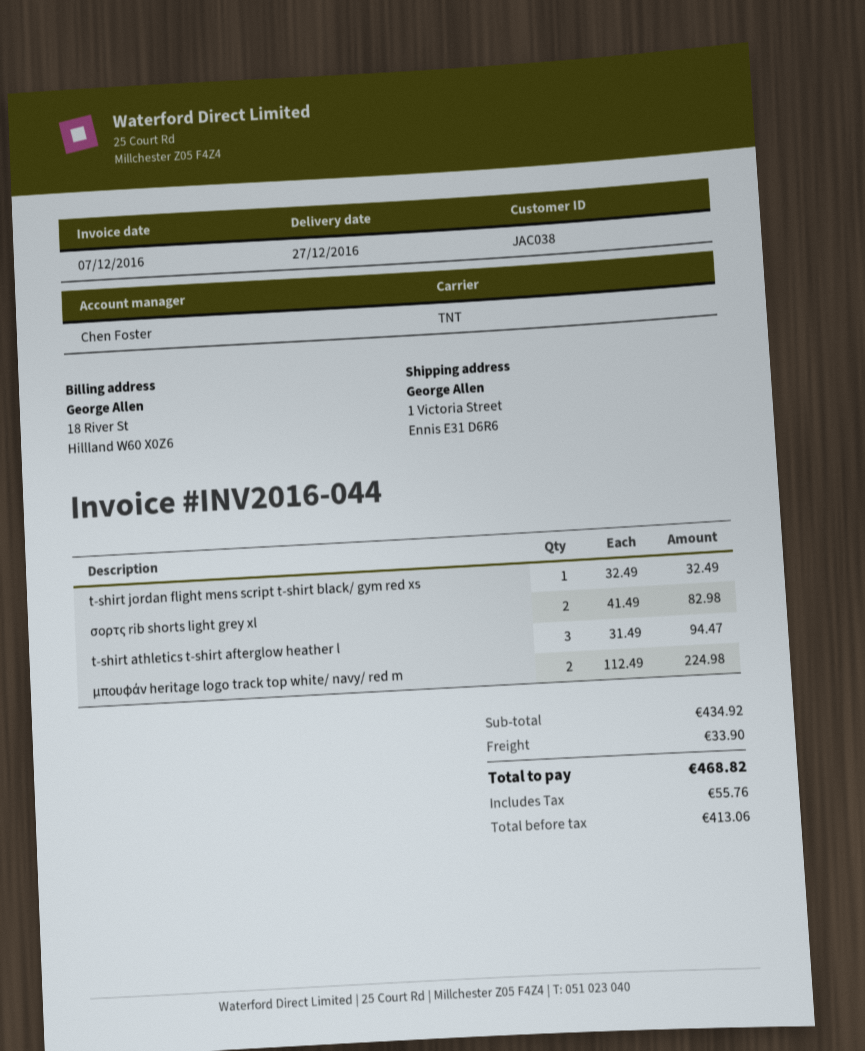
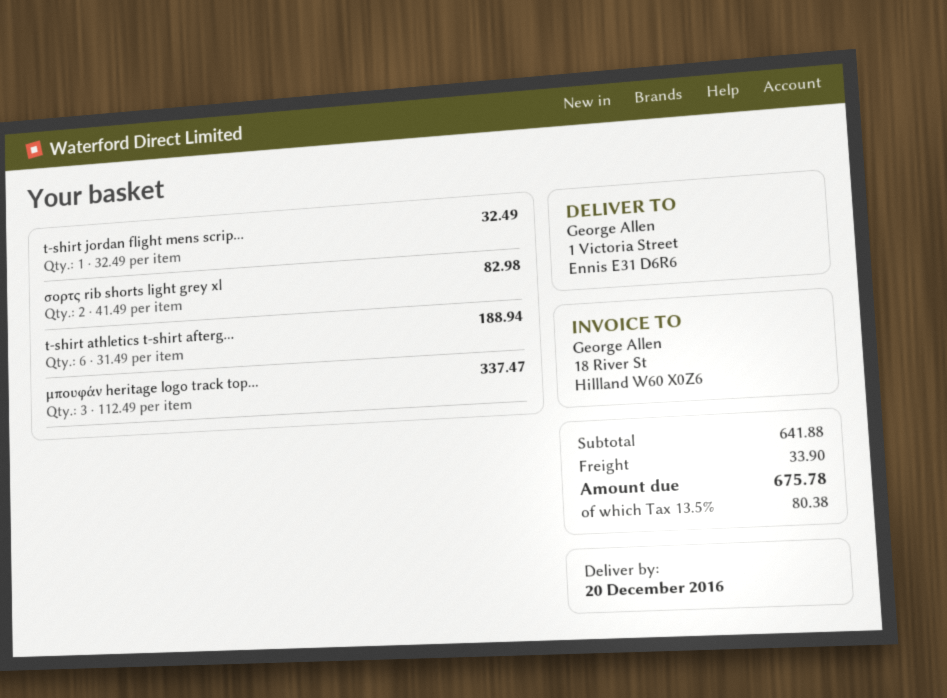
delivery date: 2016-12-27 -> 2016-12-20
t-shirt athletics t-shirt afterglow heather l: 3 x 31.49 = 94.47 -> 6 x 31.49 = 188.94
μπουφάν heritage logo track top white/ navy/ red m: 2 x 112.49 = 224.98 -> 3 x 112.49 = 337.47
subtotal: 434.92 -> 641.88
tax: 55.76 -> 80.38
total: 468.82 -> 675.78

